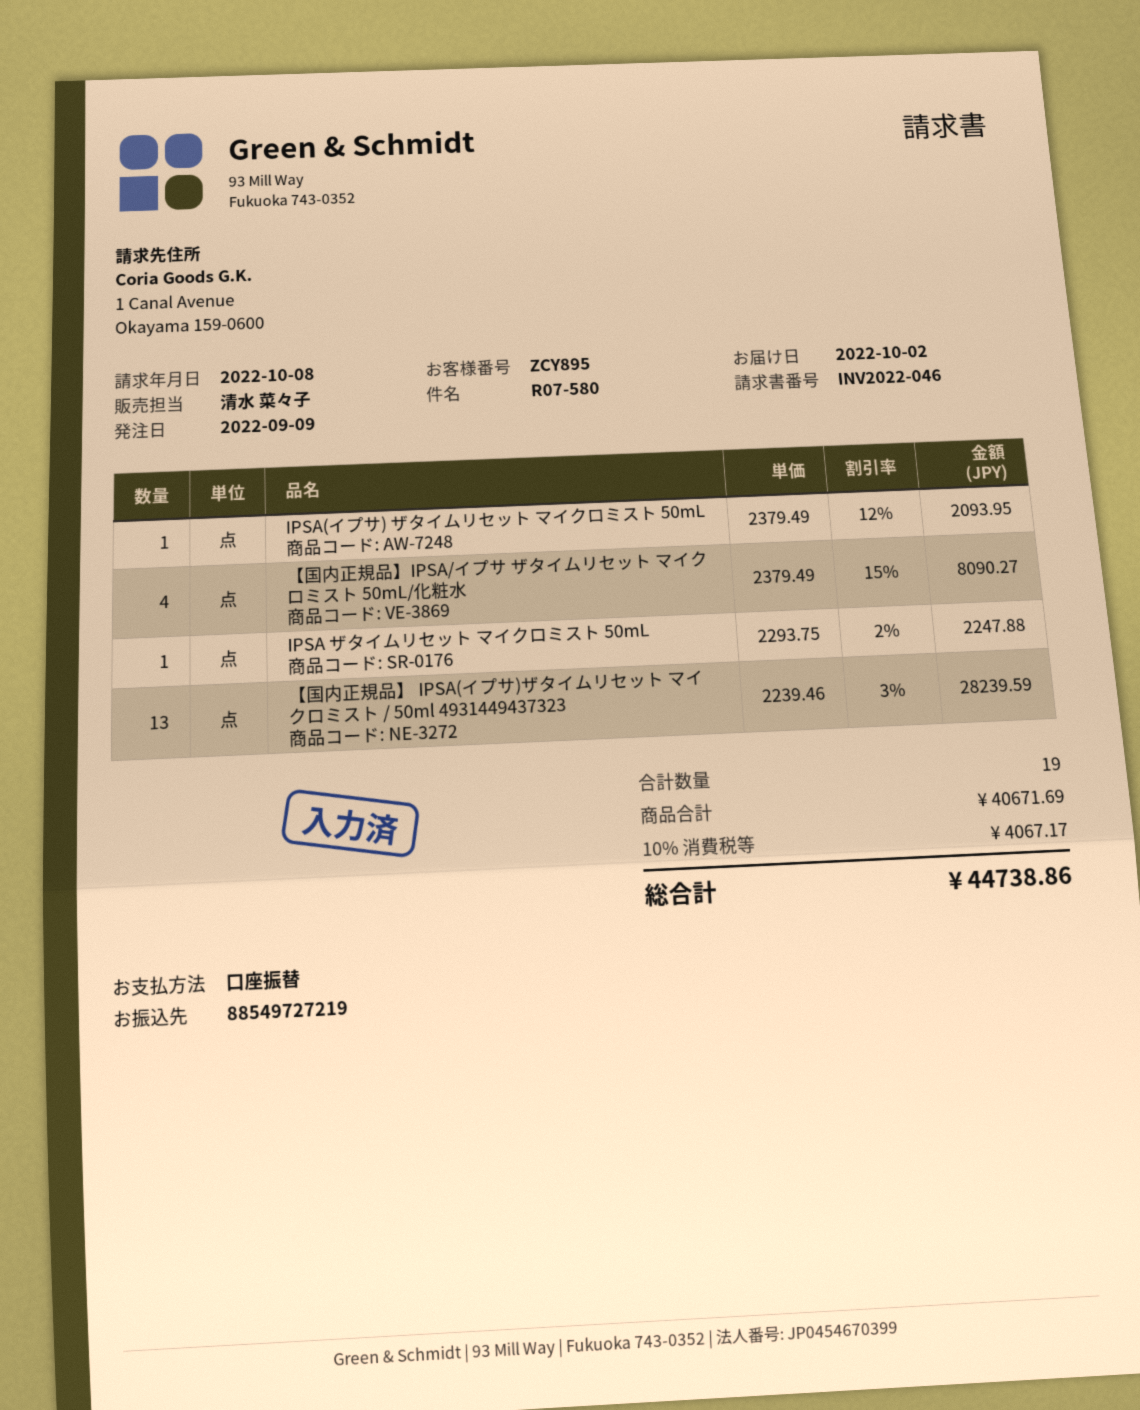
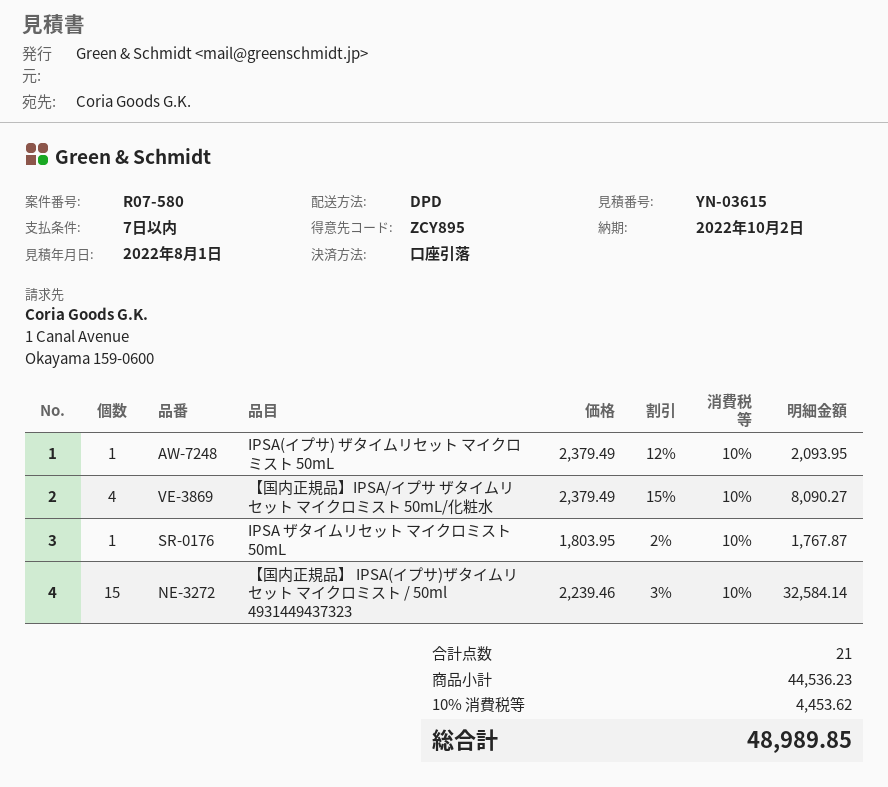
IPSA ザタイムリセット マイクロミスト 50mL: 1 x 2293.75 - 2% = 2247.88 -> 1 x 1803.95 - 2% = 1767.87
【国内正規品】 IPSA(イプサ)ザタイムリセット マイクロミスト / 50ml 4931449437323: 13 x 2239.46 - 3% = 28239.59 -> 15 x 2239.46 - 3% = 32584.14
total quantity: 19 -> 21
subtotal: 40671.69 -> 44536.23
tax: 10% = 4067.17 -> 10% = 4453.62
total: 44738.86 -> 48989.85

